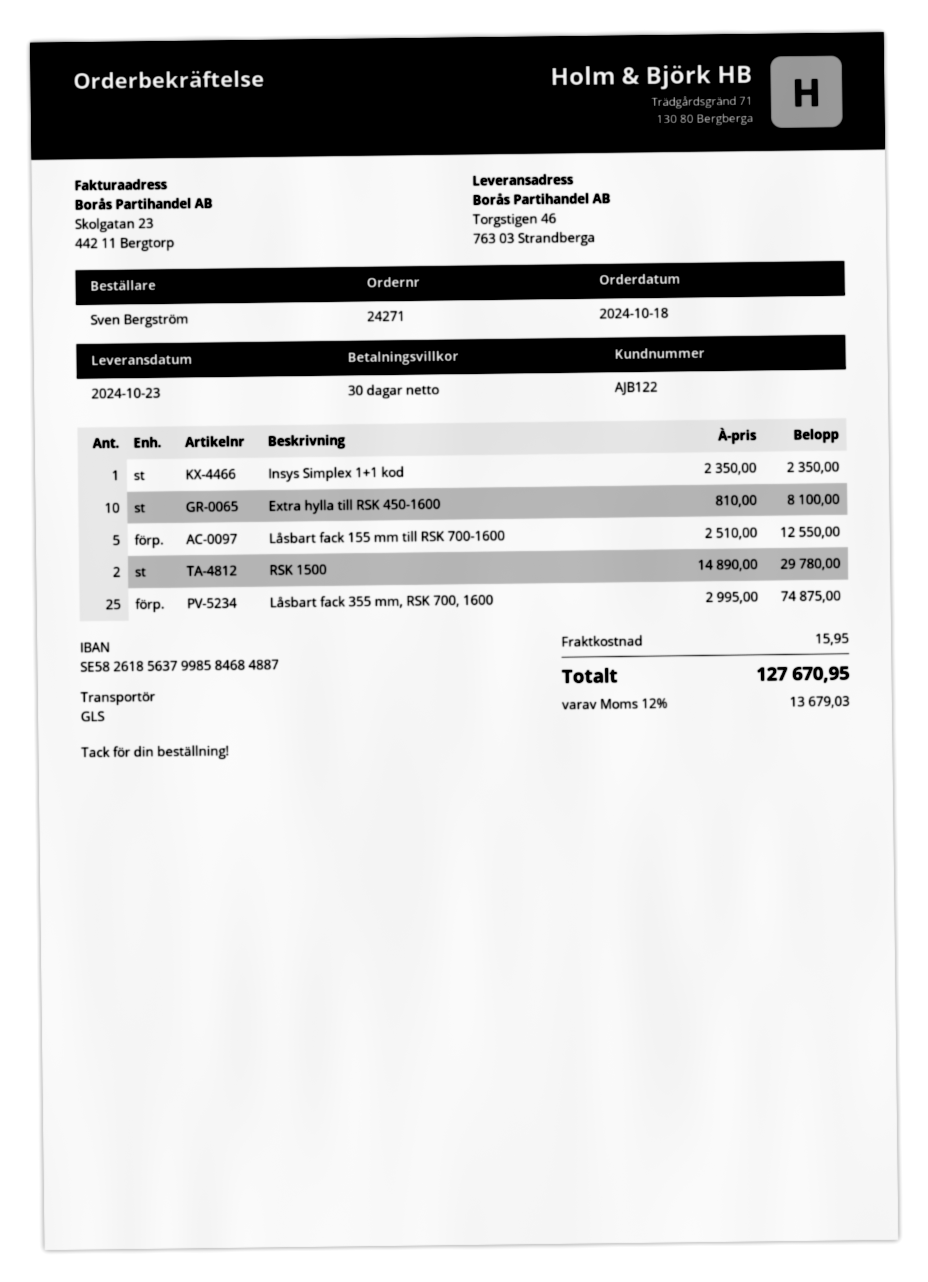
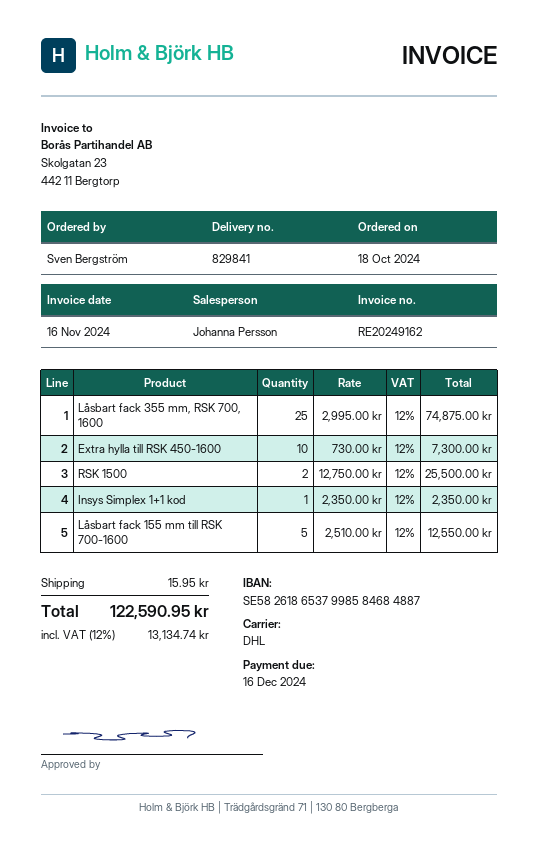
bank account: SE5826185637998584684887 -> SE5826186537998584684887
shipping method: GLS -> DHL
Extra hylla till RSK 450-1600: 10 x 810.00 = 8100.00 -> 10 x 730.00 = 7300.00
RSK 1500: 2 x 14890.00 = 29780.00 -> 2 x 12750.00 = 25500.00
tax: 12% = 13679.03 -> 12% = 13134.74
total: 127670.95 -> 122590.95

